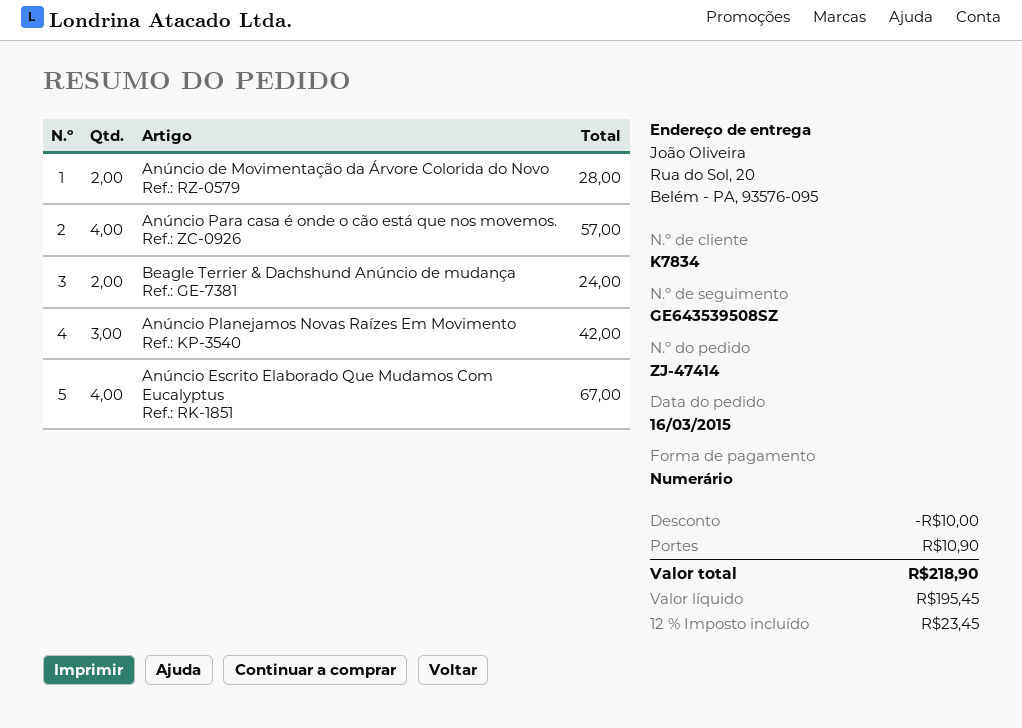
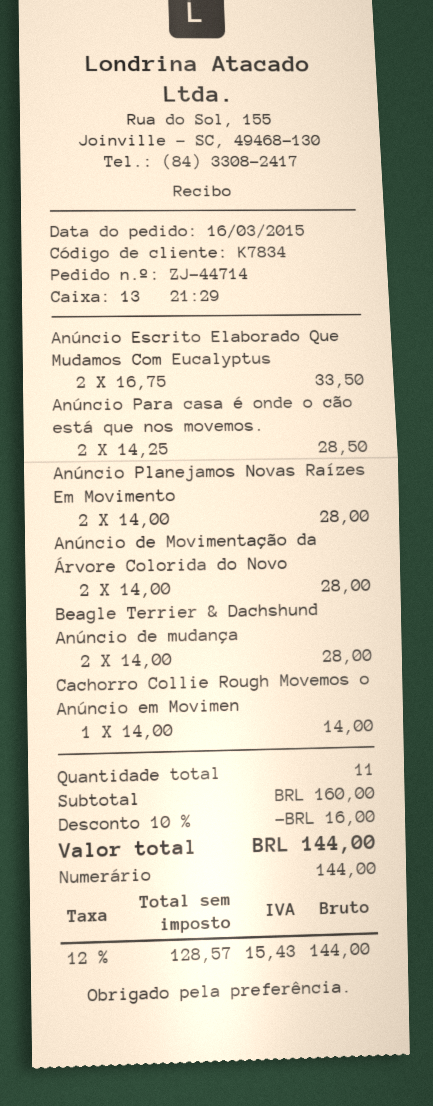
order number: ZJ-47414 -> ZJ-44714
Anúncio Para casa é onde o cão está que nos movemos.: 4 for 57.00 -> 2 for 28.50
Beagle Terrier & Dachshund Anúncio de mudança: 2 for 24.00 -> 2 for 28.00
Anúncio Planejamos Novas Raízes Em Movimento: 3 for 42.00 -> 2 for 28.00
Anúncio Escrito Elaborado Que Mudamos Com Eucalyptus: 4 for 67.00 -> 2 for 33.50
Cachorro Collie Rough Movemos o Anúncio em Movimen: none -> 1 for 14.00
discount: 10.00 -> 16.00
shipping: 10.90 -> none
net: 195.45 -> 128.57
tax: 12% = 23.45 -> 12% = 15.43
total: 218.90 -> 144.00

